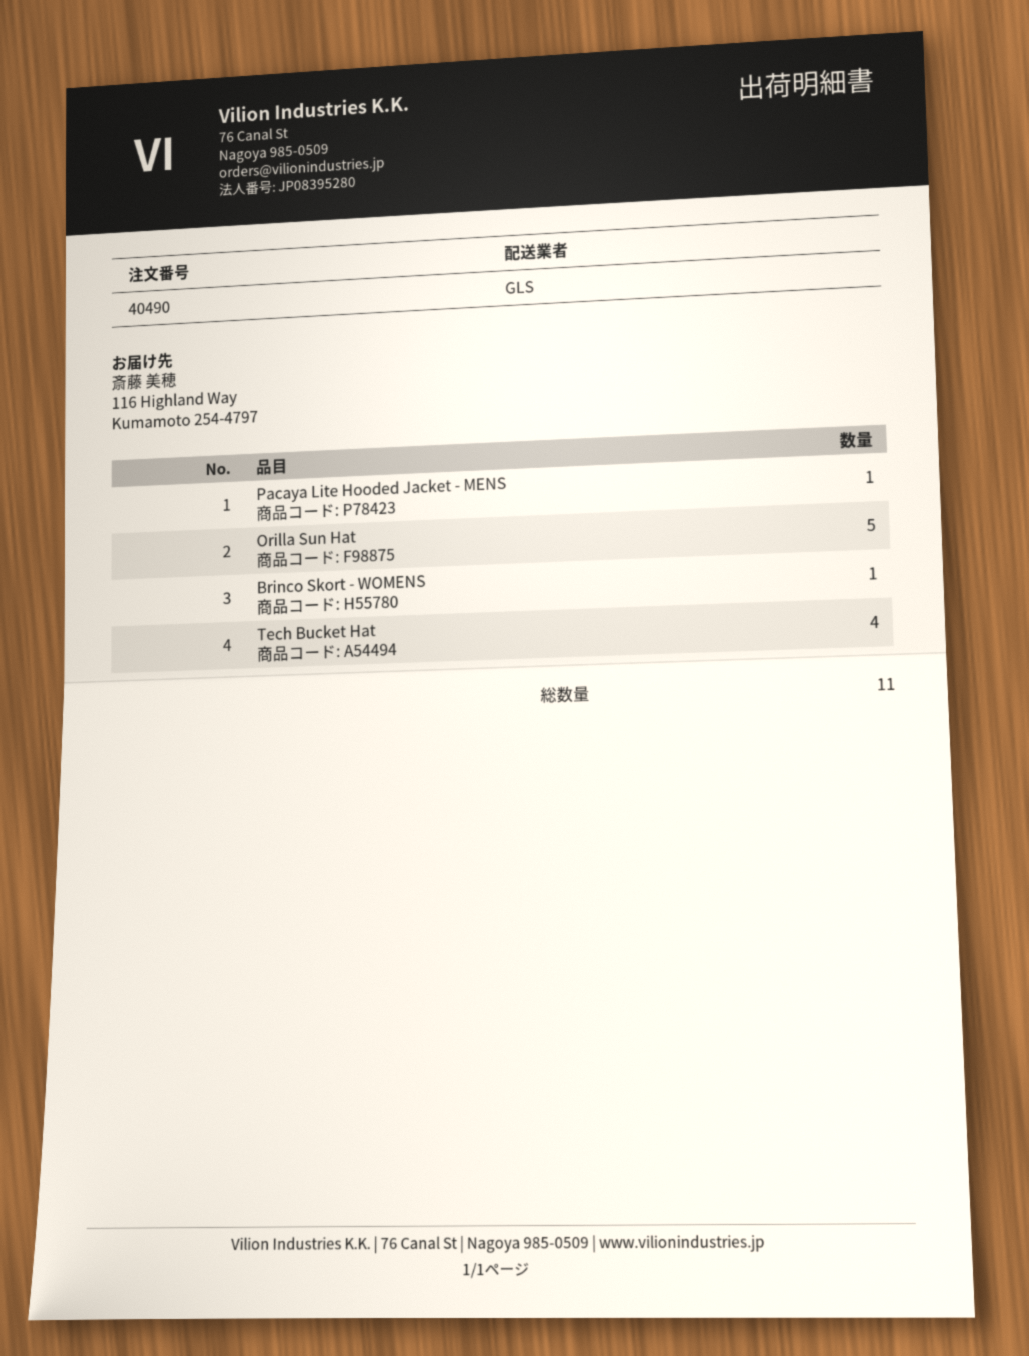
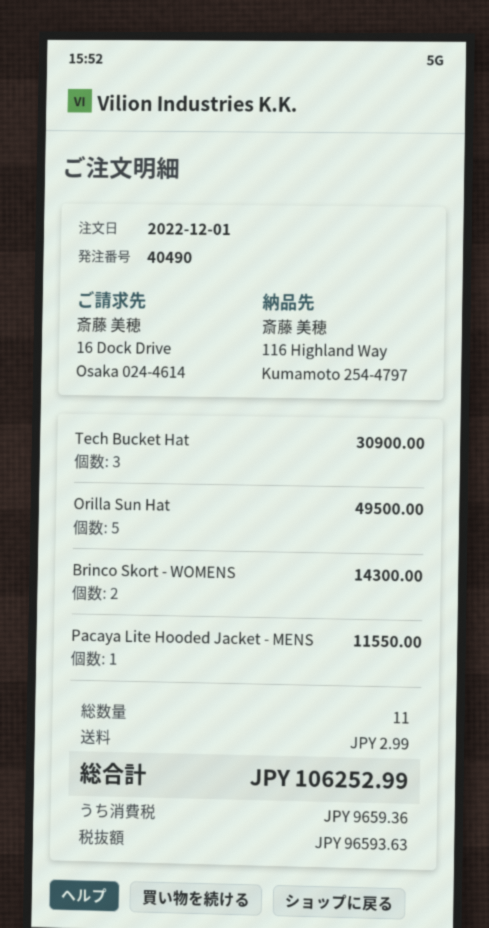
Brinco Skort - WOMENS: 1 -> 2
Tech Bucket Hat: 4 -> 3

